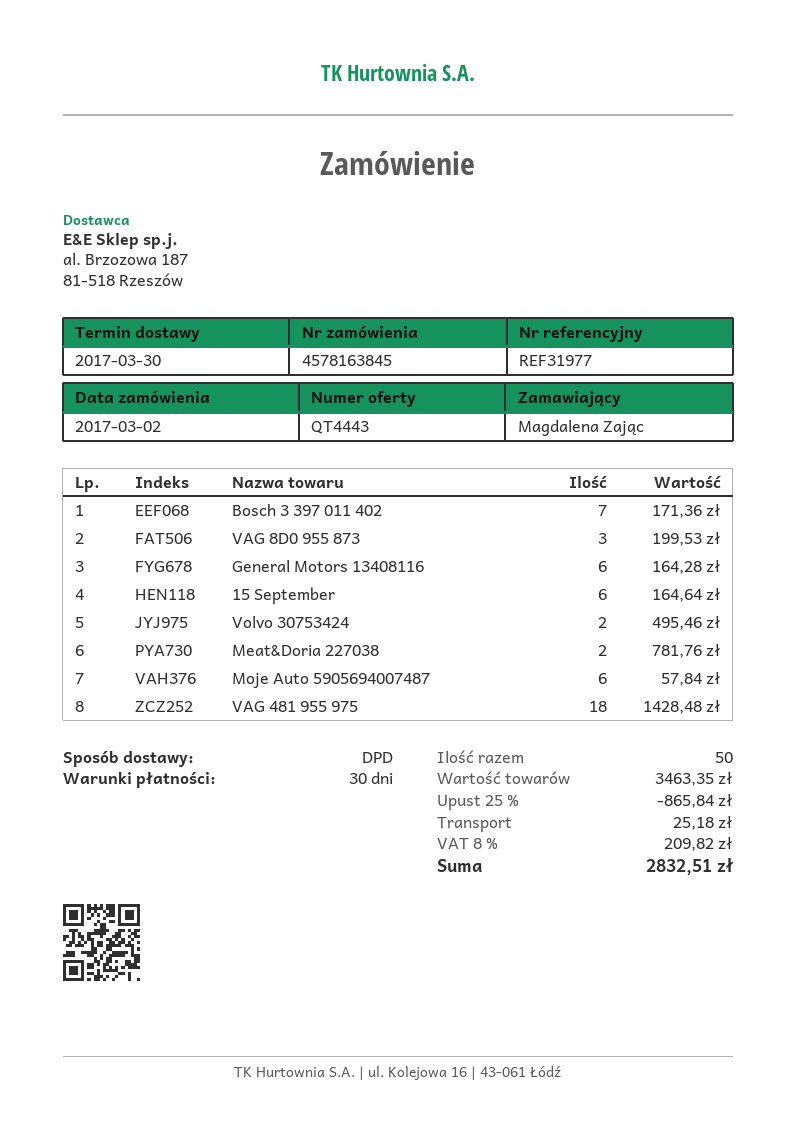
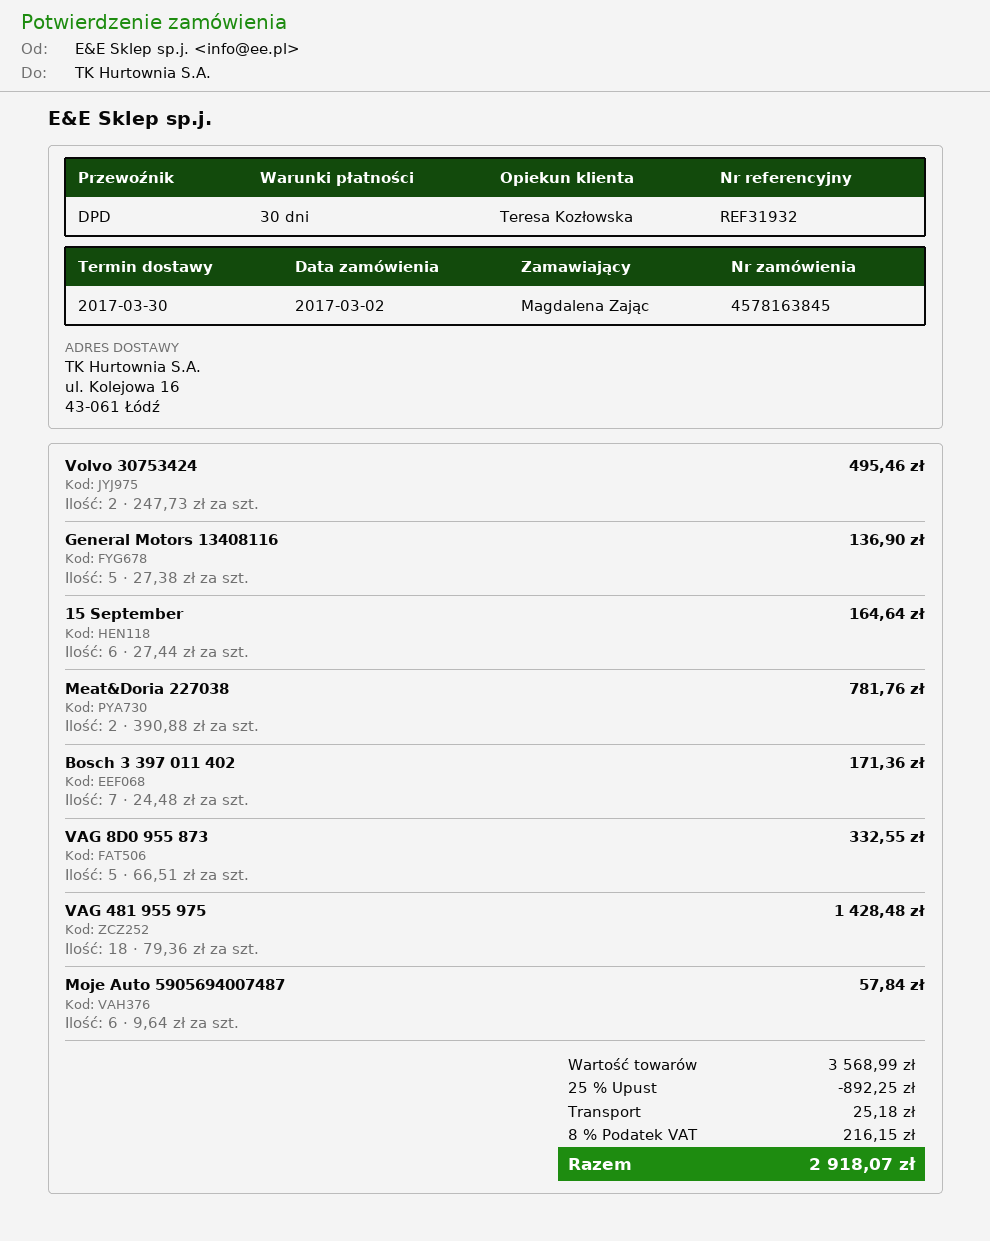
reference: REF31977 -> REF31932
VAG 8D0 955 873: 3 for 199.53 -> 5 for 332.55
General Motors 13408116: 6 for 164.28 -> 5 for 136.90
subtotal: 3463.35 -> 3568.99
discount: 25% = 865.84 -> 25% = 892.25
tax: 8% = 209.82 -> 8% = 216.15
total: 2832.51 -> 2918.07

